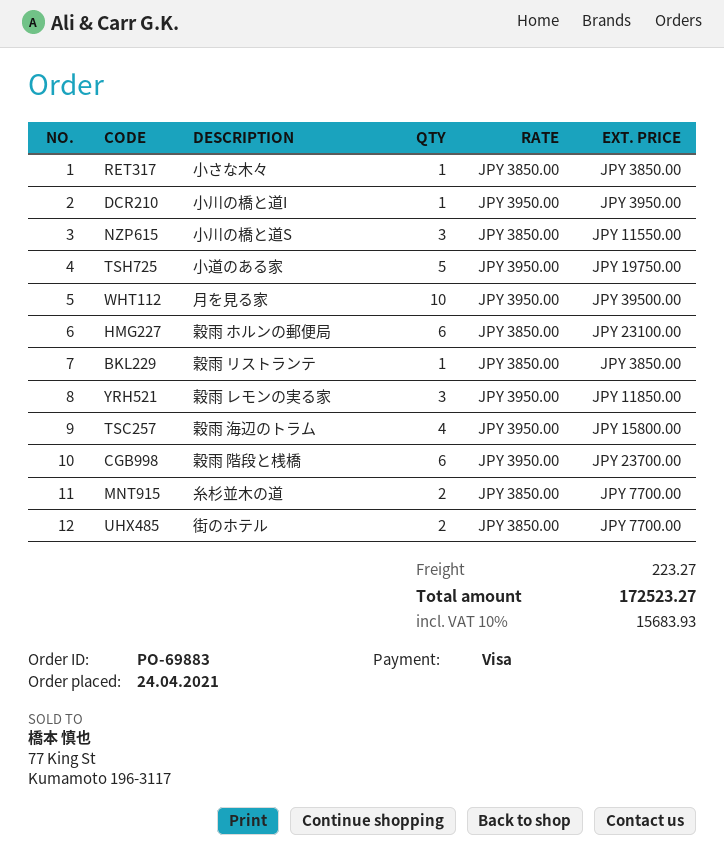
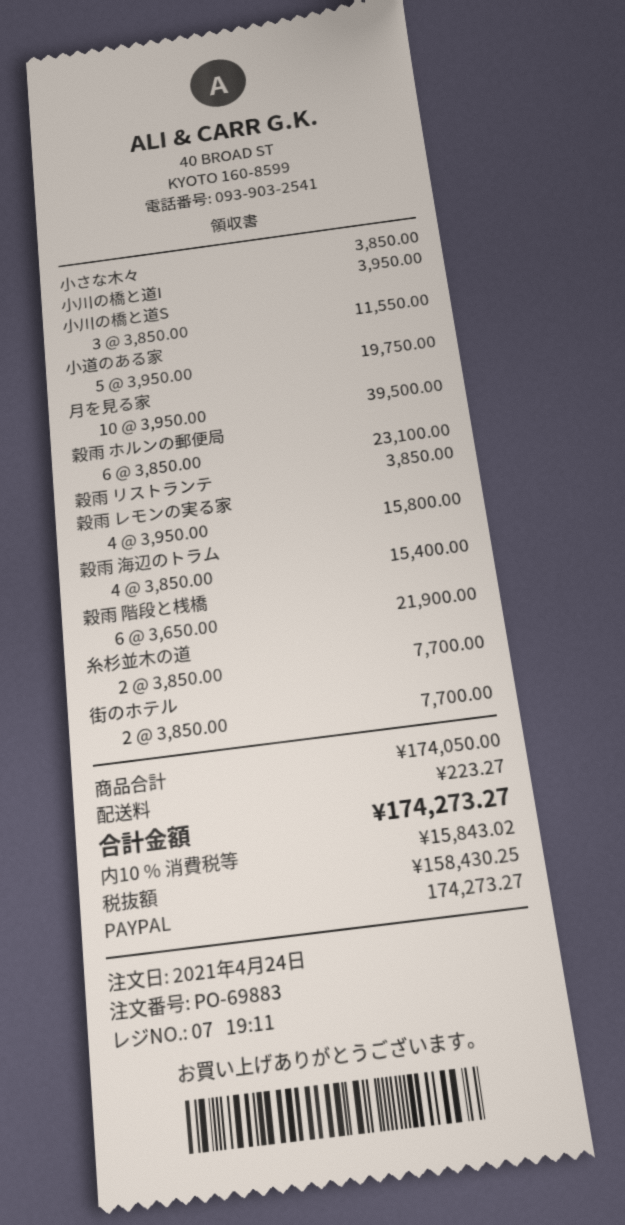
payment method: Visa -> PayPal
穀雨 レモンの実る家: 3 x 3950.00 = 11850.00 -> 4 x 3950.00 = 15800.00
穀雨 海辺のトラム: 4 x 3950.00 = 15800.00 -> 4 x 3850.00 = 15400.00
穀雨 階段と桟橋: 6 x 3950.00 = 23700.00 -> 6 x 3650.00 = 21900.00
tax: 10% = 15683.93 -> 10% = 15843.02
total: 172523.27 -> 174273.27

